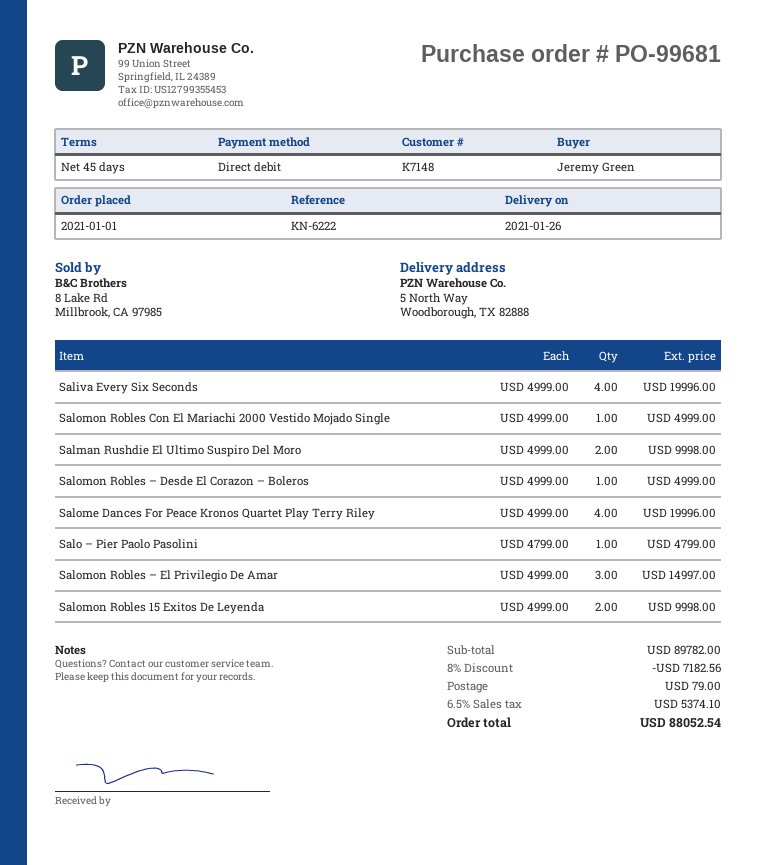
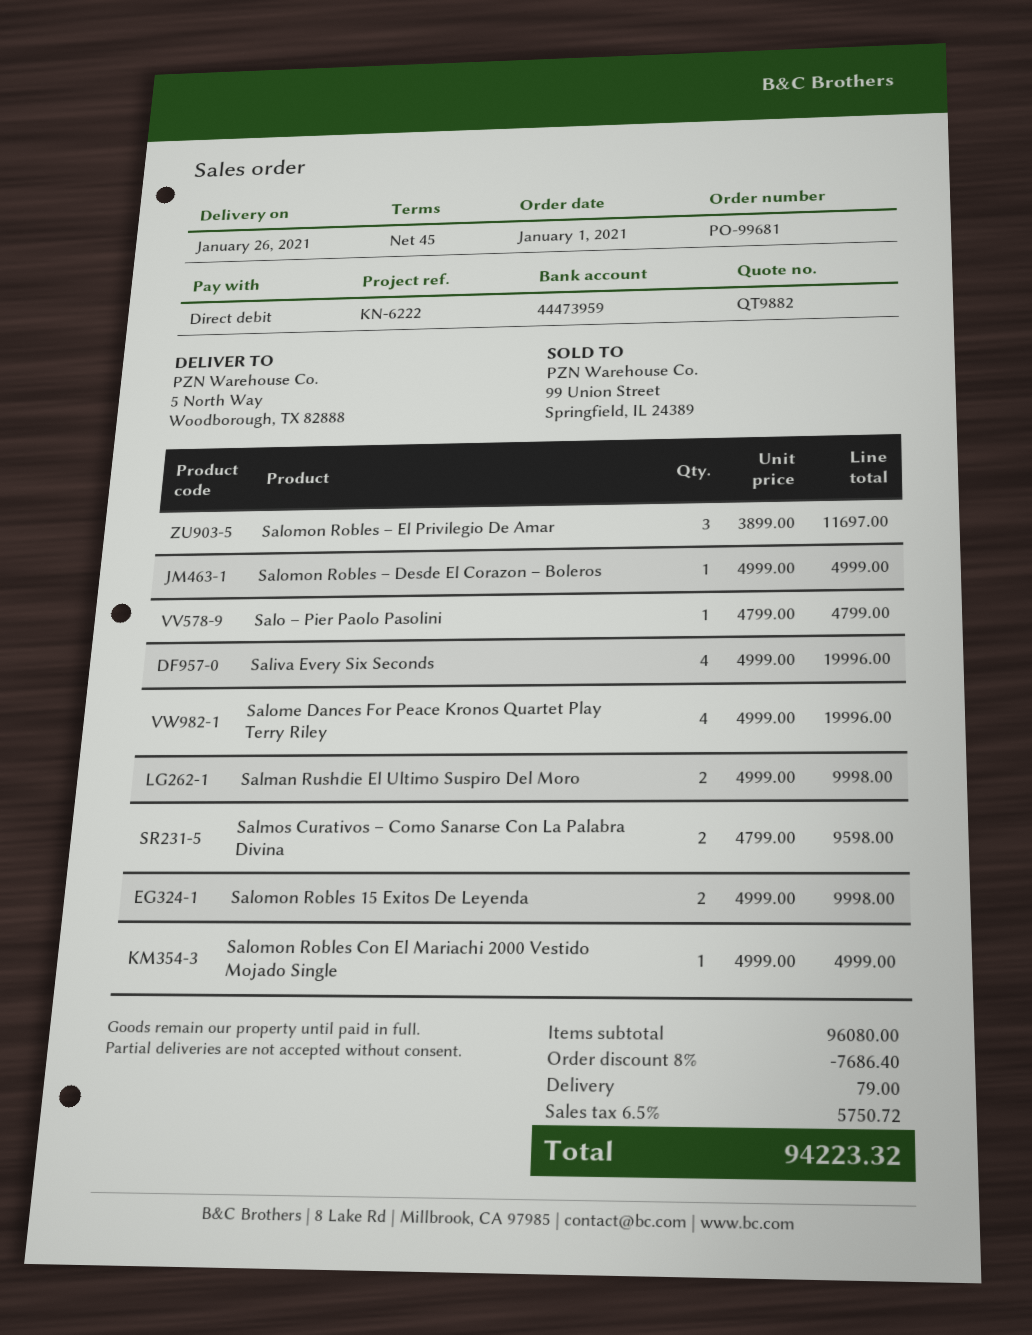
Salomon Robles – El Privilegio De Amar: 3 x 4999.00 = 14997.00 -> 3 x 3899.00 = 11697.00
Salmos Curativos – Como Sanarse Con La Palabra Divina: none -> 2 x 4799.00 = 9598.00
subtotal: 89782.00 -> 96080.00
discount: 8% = 7182.56 -> 8% = 7686.40
tax: 6.5% = 5374.10 -> 6.5% = 5750.72
total: 88052.54 -> 94223.32

